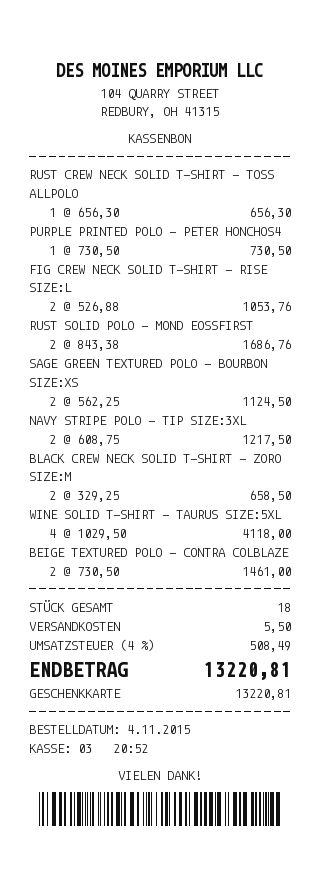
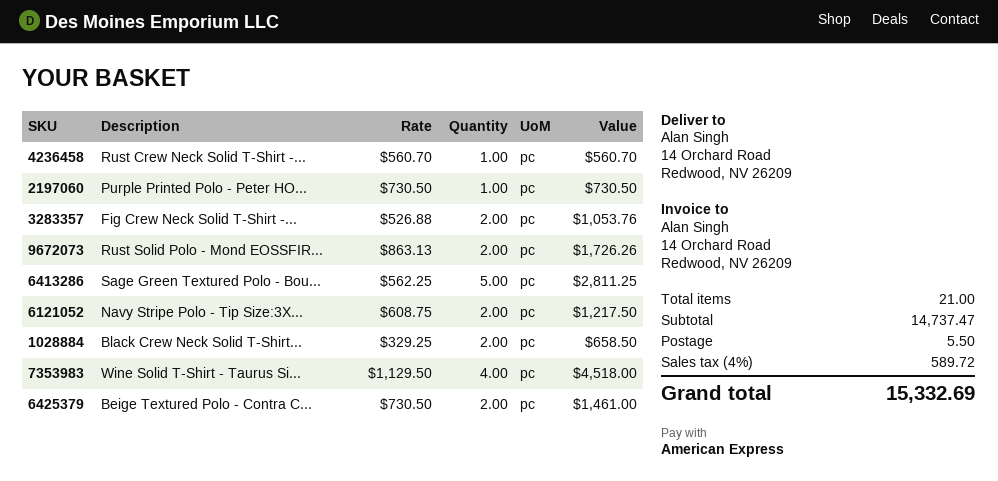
payment method: gift card -> American Express
RUST CREW NECK SOLID T-SHIRT - TOSS ALLPOLO: 1 x 656.30 = 656.30 -> 1 x 560.70 = 560.70
RUST SOLID POLO - MOND EOSSFIRST: 2 x 843.38 = 1686.76 -> 2 x 863.13 = 1726.26
SAGE GREEN TEXTURED POLO - BOURBON SIZE:XS: 2 x 562.25 = 1124.50 -> 5 x 562.25 = 2811.25
WINE SOLID T-SHIRT - TAURUS SIZE:5XL: 4 x 1029.50 = 4118.00 -> 4 x 1129.50 = 4518.00
total quantity: 18 -> 21
tax: 4% = 508.49 -> 4% = 589.72
total: 13220.81 -> 15332.69

